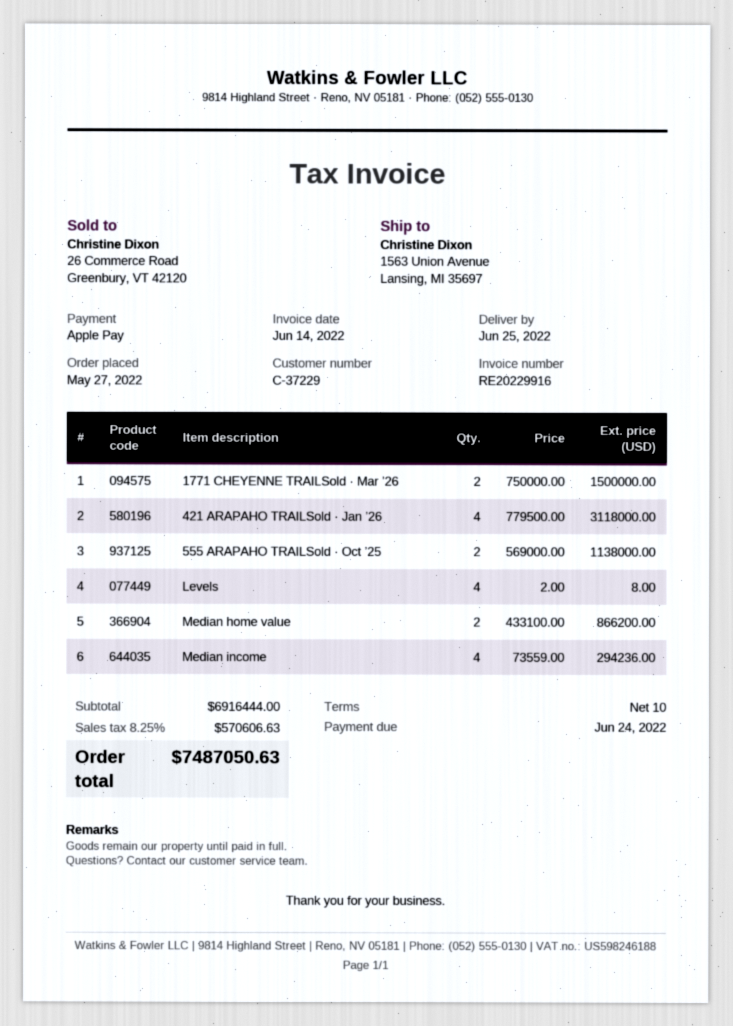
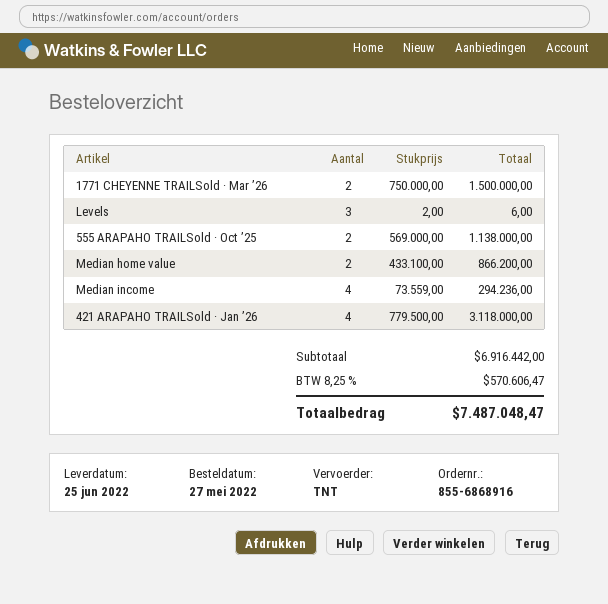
Levels: 4 x 2.00 = 8.00 -> 3 x 2.00 = 6.00
subtotal: 6916444.00 -> 6916442.00
tax: 8.25% = 570606.63 -> 8.25% = 570606.47
total: 7487050.63 -> 7487048.47

